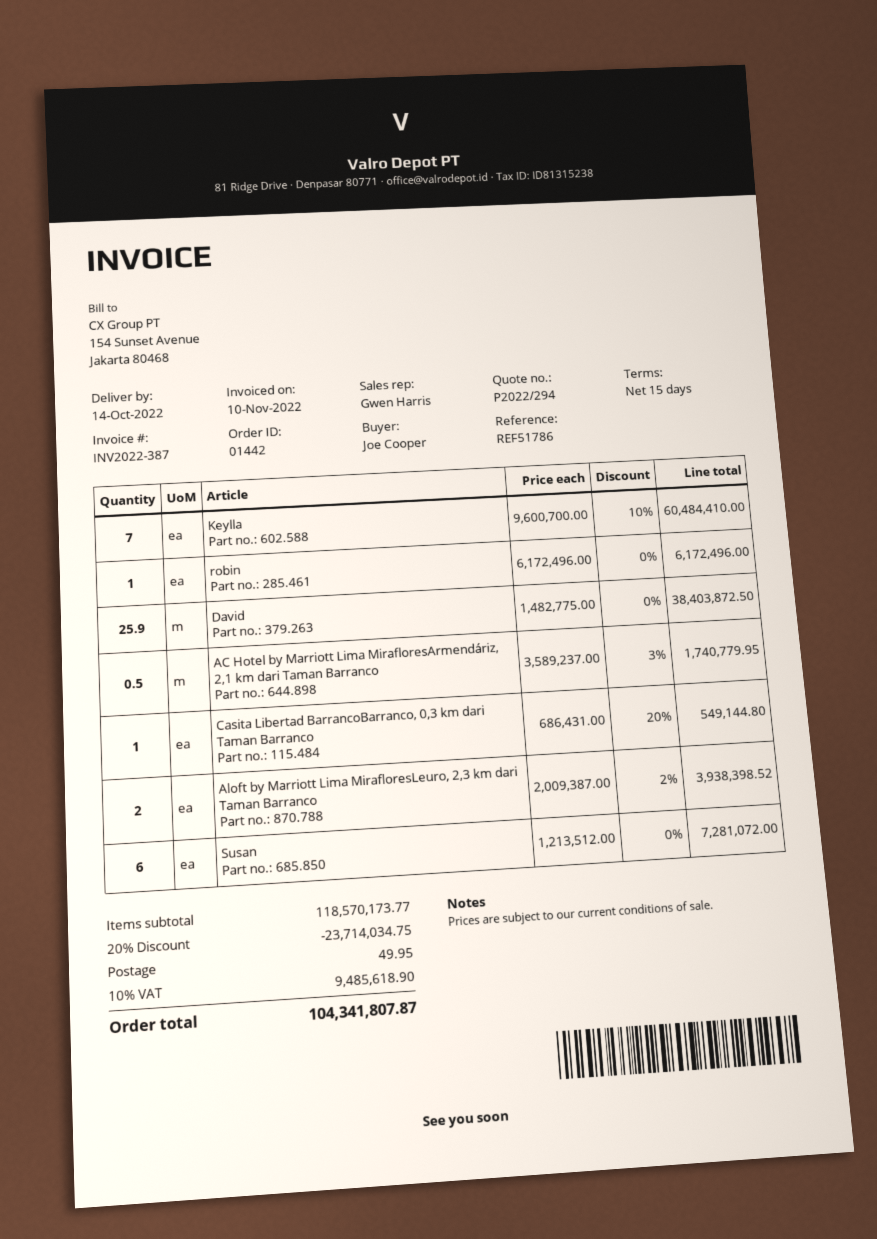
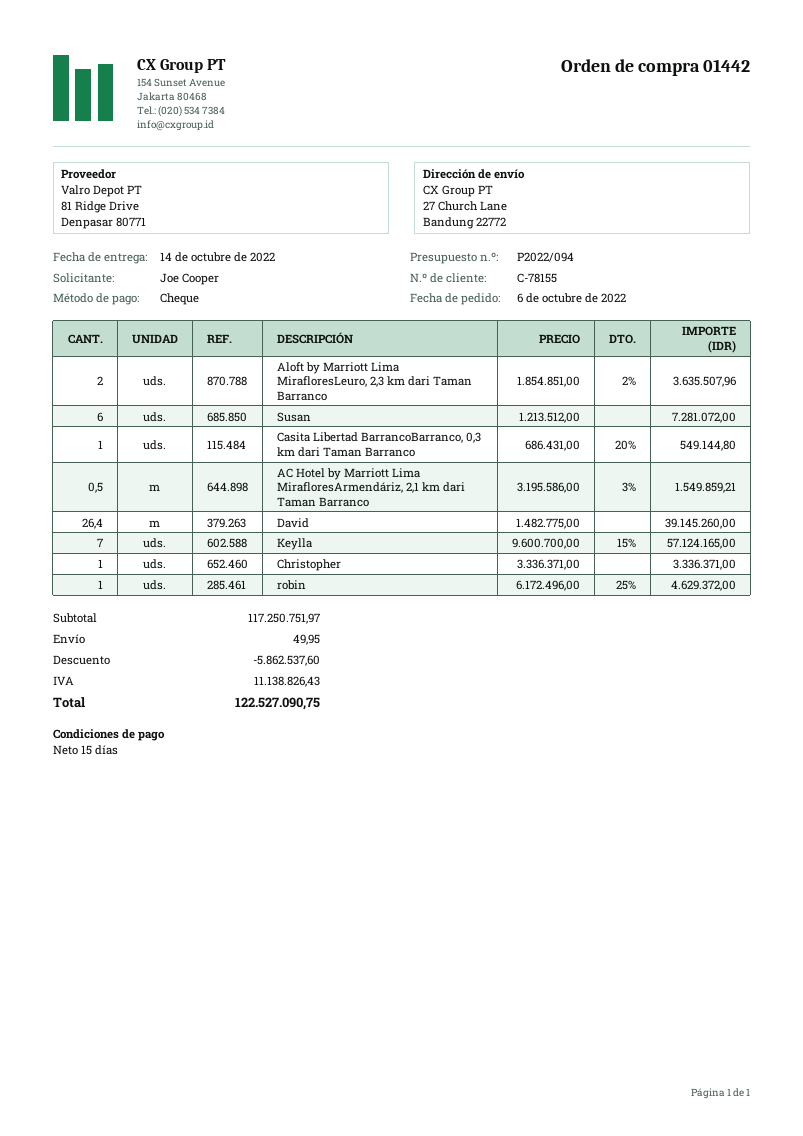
quote number: P2022/294 -> P2022/094
Keylla: 7 x 9600700.00 - 10% = 60484410.00 -> 7 x 9600700.00 - 15% = 57124165.00
robin: 1 x 6172496.00 = 6172496.00 -> 1 x 6172496.00 - 25% = 4629372.00
David: 25.9 x 1482775.00 = 38403872.50 -> 26.4 x 1482775.00 = 39145260.00
AC Hotel by Marriott Lima MirafloresArmendáriz, 2,1 km dari Taman Barranco: 0.5 x 3589237.00 - 3% = 1740779.95 -> 0.5 x 3195586.00 - 3% = 1549859.21
Aloft by Marriott Lima MirafloresLeuro, 2,3 km dari Taman Barranco: 2 x 2009387.00 - 2% = 3938398.52 -> 2 x 1854851.00 - 2% = 3635507.96
Christopher: none -> 1 x 3336371.00 = 3336371.00
subtotal: 118570173.77 -> 117250751.97
discount: 23714034.75 -> 5862537.60
tax: 9485618.90 -> 11138826.43
total: 104341807.87 -> 122527090.75

